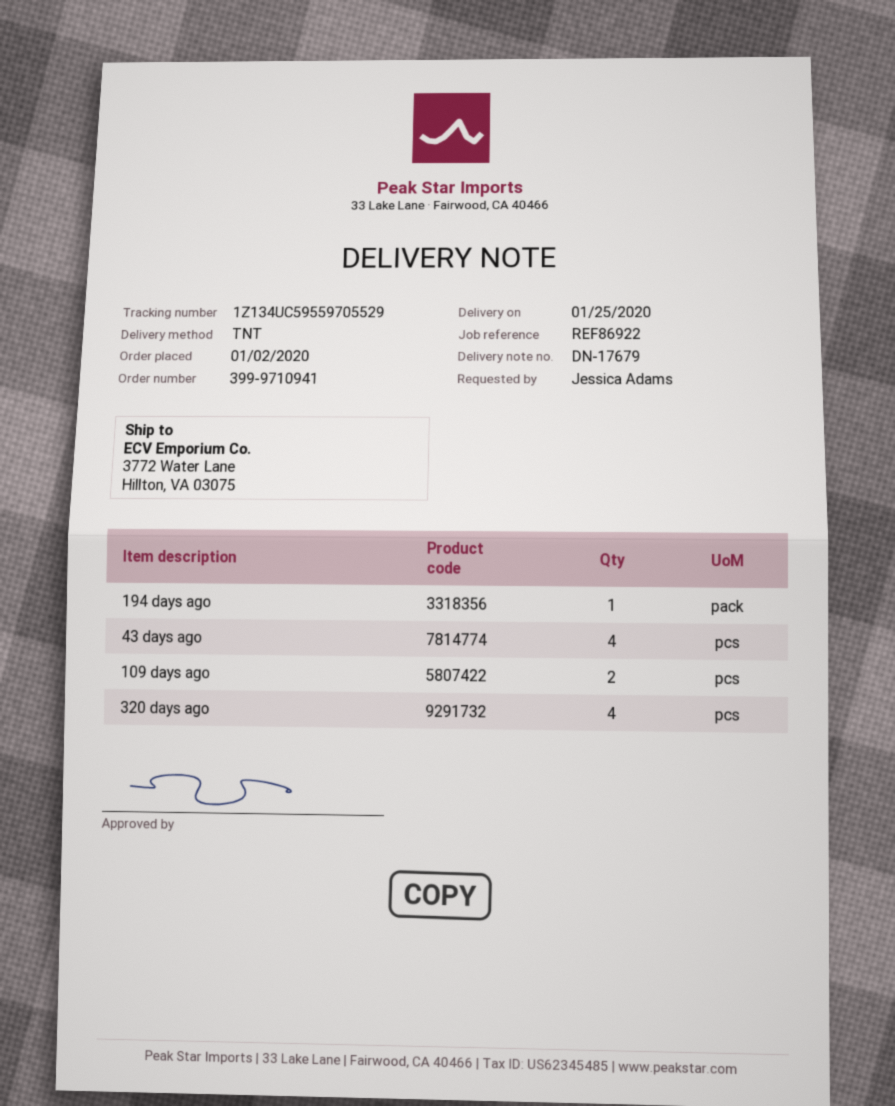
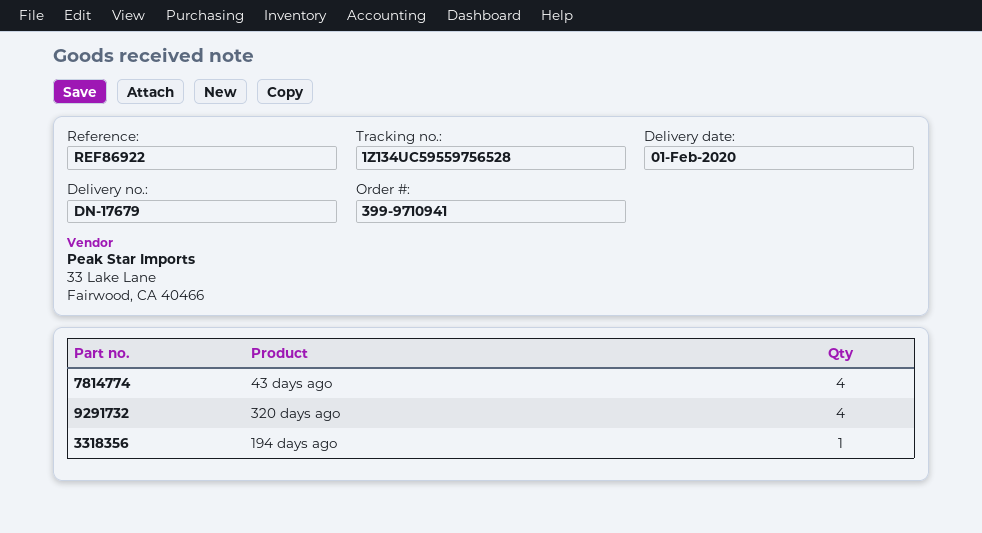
delivery date: 2020-01-25 -> 2020-02-01
tracking number: 1Z134UC59559705529 -> 1Z134UC59559756528
109 days ago: 2 -> none

